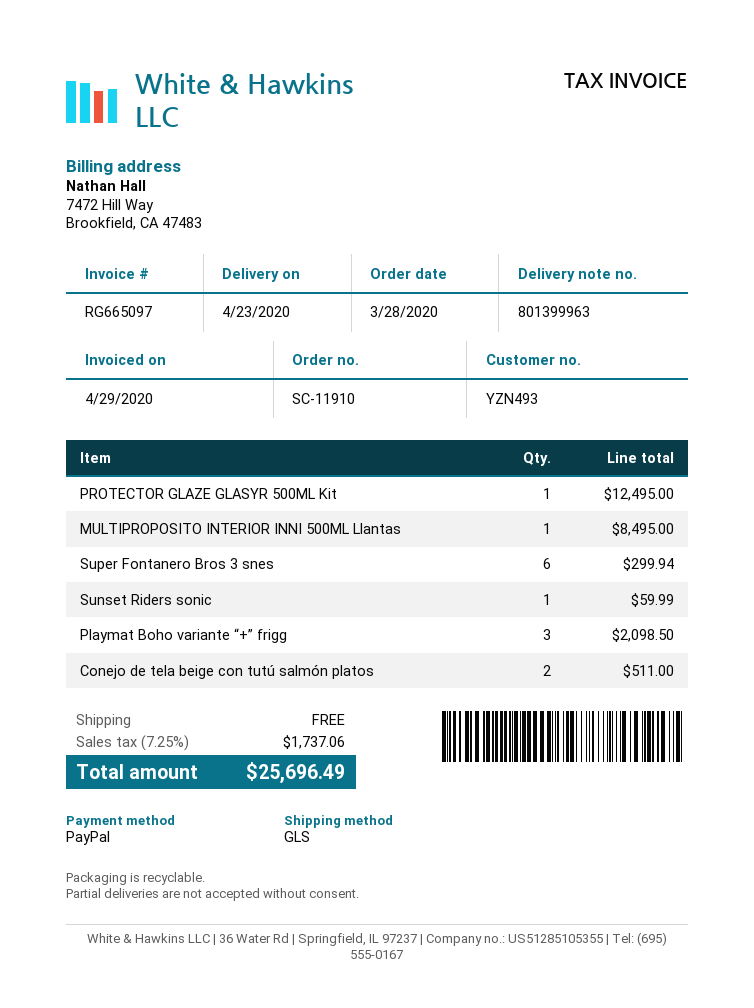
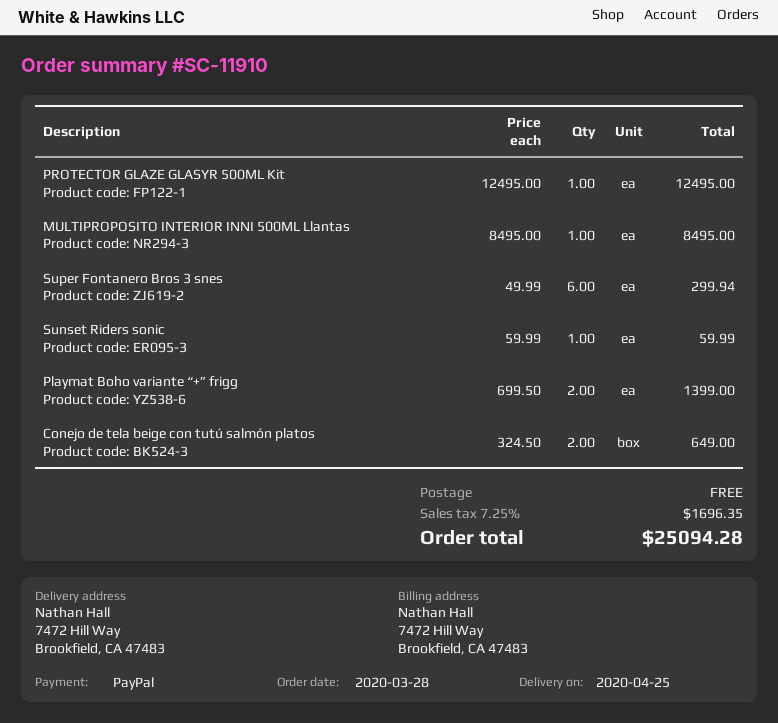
delivery date: 2020-04-23 -> 2020-04-25
Playmat Boho variante “+” frigg: 3 for 2098.50 -> 2 for 1399.00
Conejo de tela beige con tutú salmón platos: 2 for 511.00 -> 2 for 649.00
tax: 7.25% = 1737.06 -> 7.25% = 1696.35
total: 25696.49 -> 25094.28

